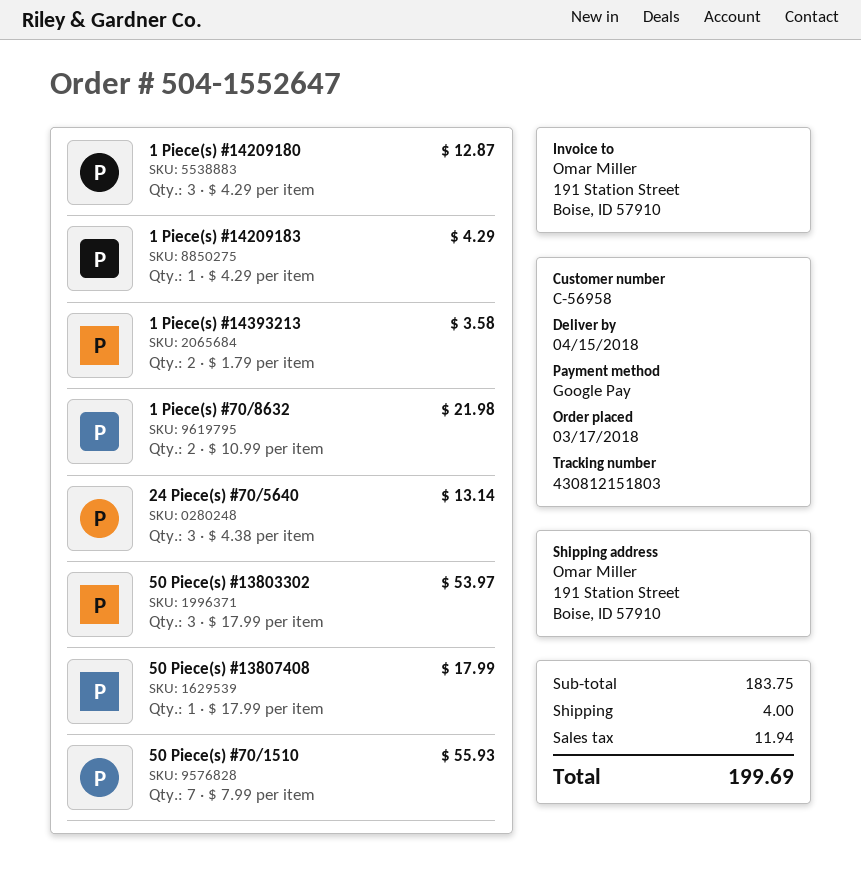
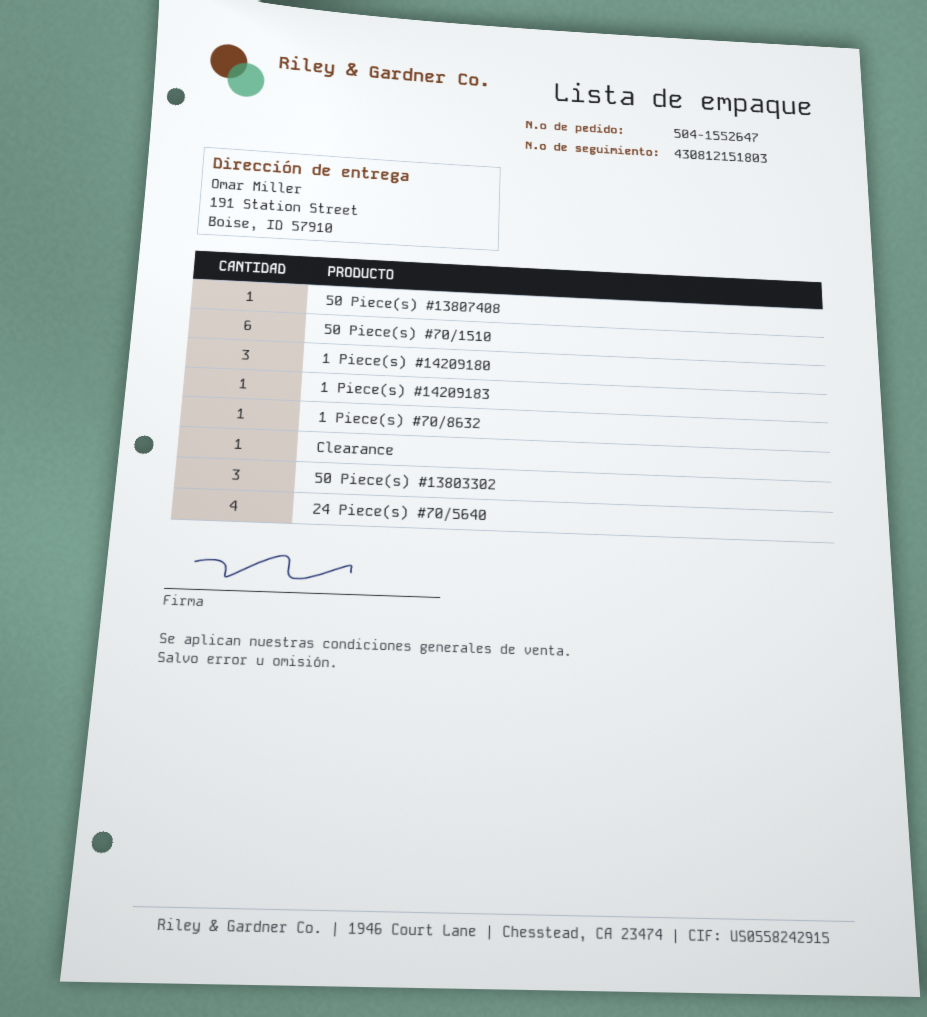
1 Piece(s) #14393213: 2 -> none
1 Piece(s) #70/8632: 2 -> 1
24 Piece(s) #70/5640: 3 -> 4
50 Piece(s) #70/1510: 7 -> 6
Clearance: none -> 1

